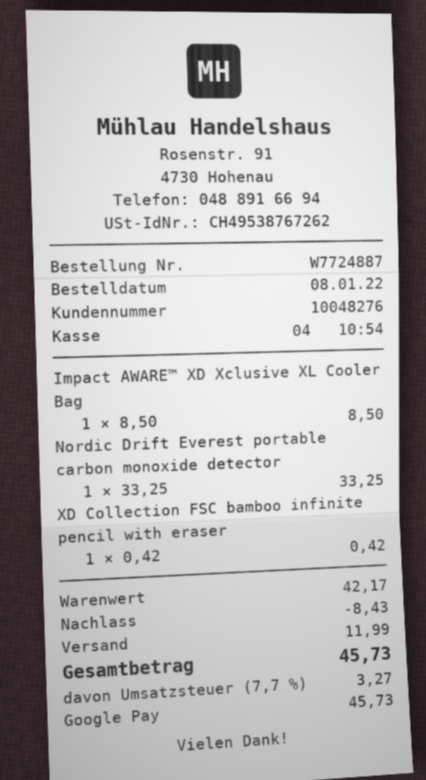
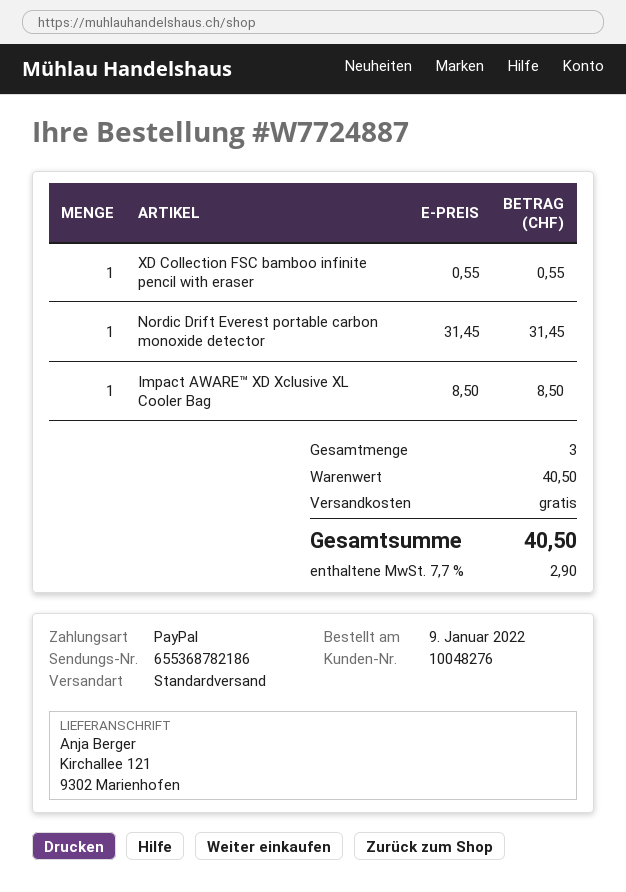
order date: 2022-01-08 -> 2022-01-09
payment method: Google Pay -> PayPal
Nordic Drift Everest portable carbon monoxide detector: 1 x 33.25 = 33.25 -> 1 x 31.45 = 31.45
XD Collection FSC bamboo infinite pencil with eraser: 1 x 0.42 = 0.42 -> 1 x 0.55 = 0.55
subtotal: 42.17 -> 40.50
discount: 8.43 -> none
shipping: 11.99 -> 0.00
tax: 7.7% = 3.27 -> 7.7% = 2.90
total: 45.73 -> 40.50

